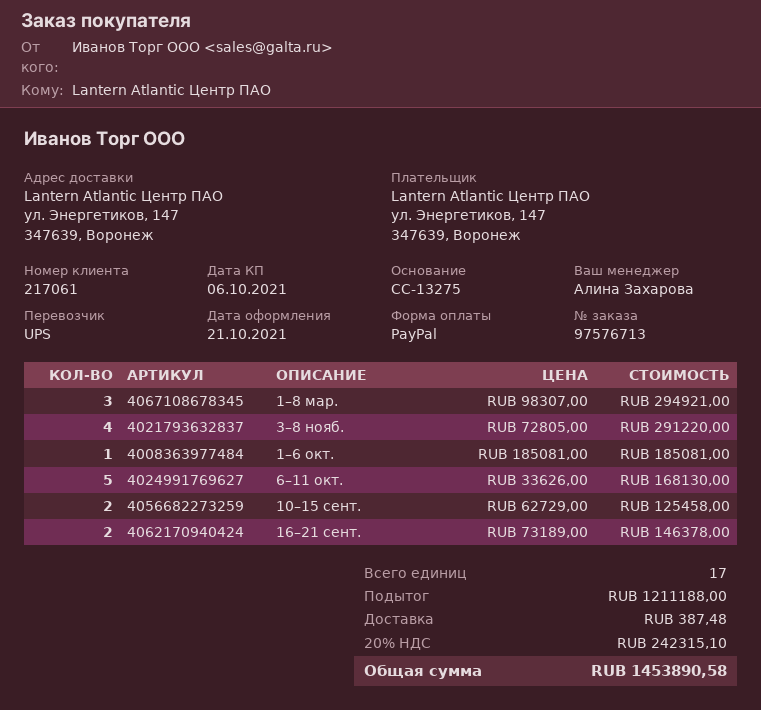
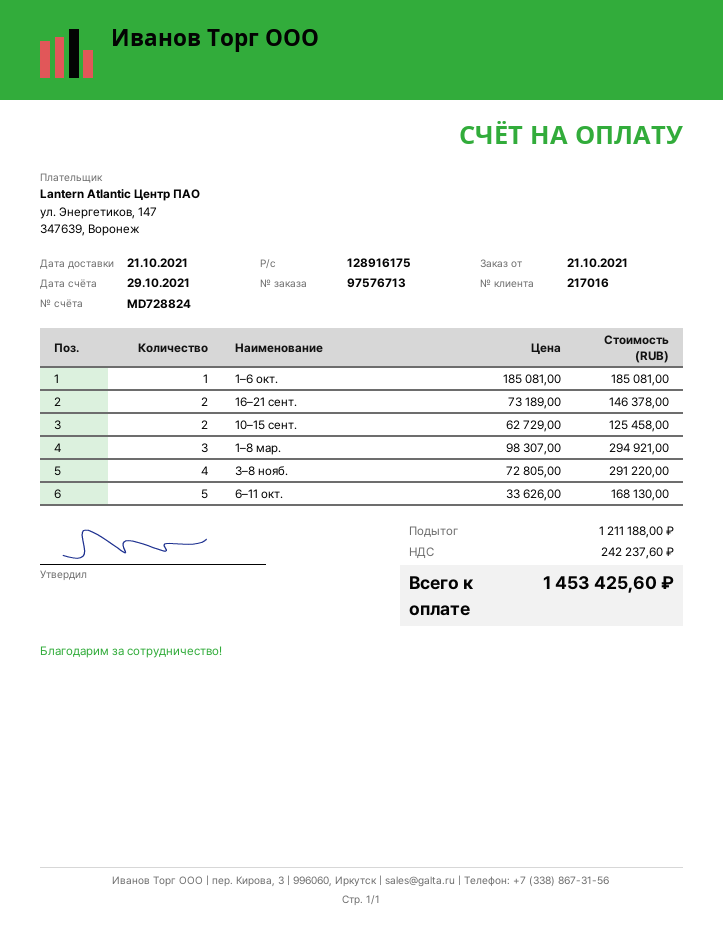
customer number: 217061 -> 217016
shipping: 387.48 -> none
tax: 242315.10 -> 242237.60
total: 1453890.58 -> 1453425.60

